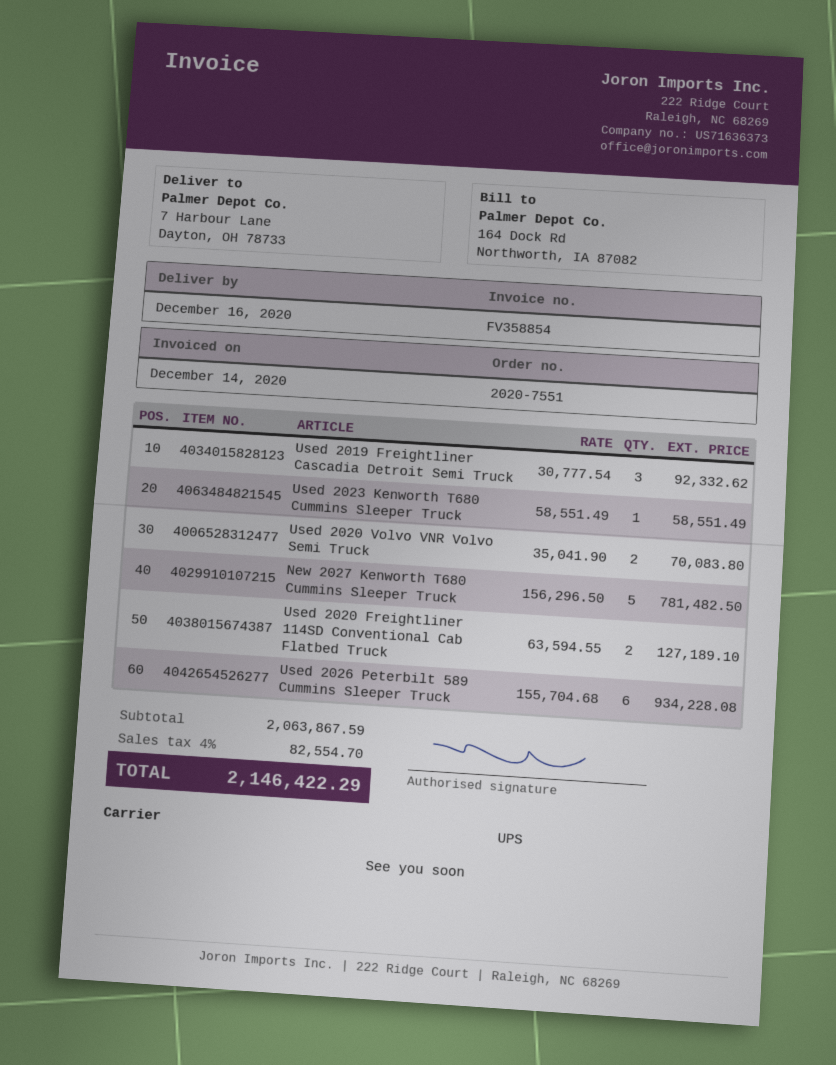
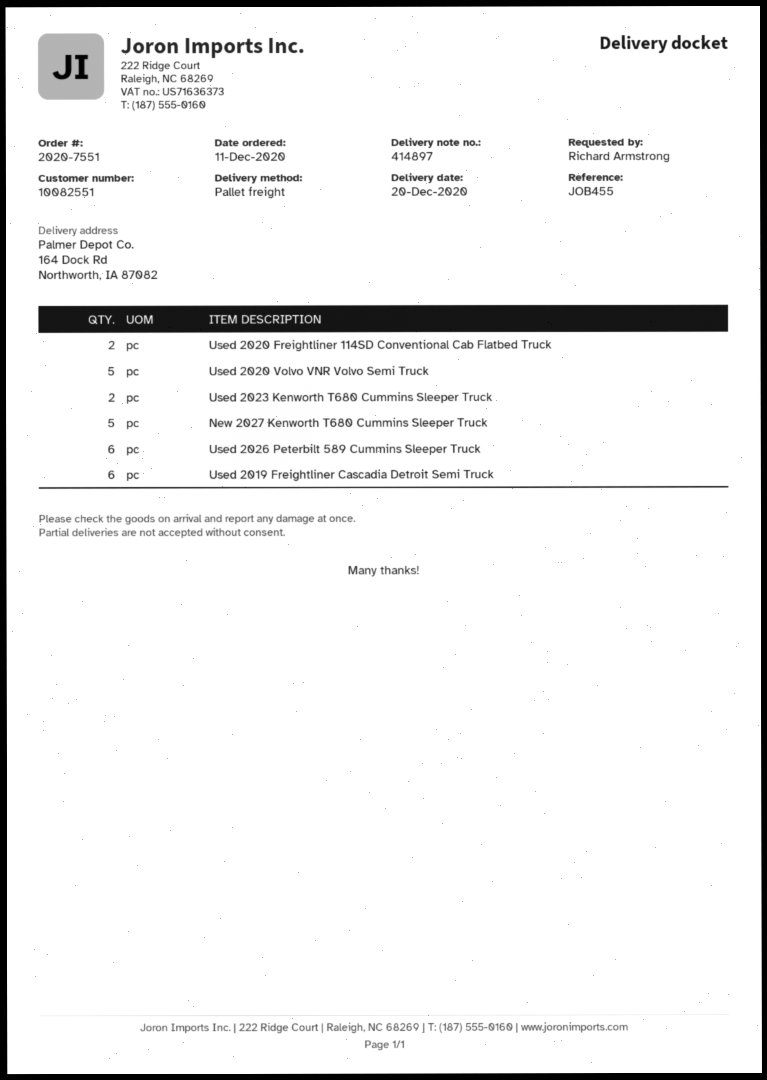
delivery date: 2020-12-16 -> 2020-12-20
shipping method: UPS -> pallet freight
ship to: 7 Harbour Lane, Dayton, OH 78733 -> 164 Dock Rd, Northworth, IA 87082
Used 2019 Freightliner Cascadia Detroit Semi Truck: 3 -> 6
Used 2023 Kenworth T680 Cummins Sleeper Truck: 1 -> 2
Used 2020 Volvo VNR Volvo Semi Truck: 2 -> 5

